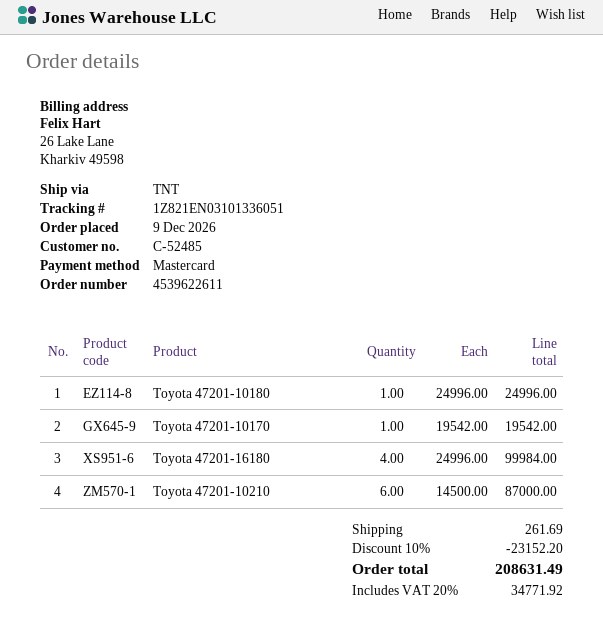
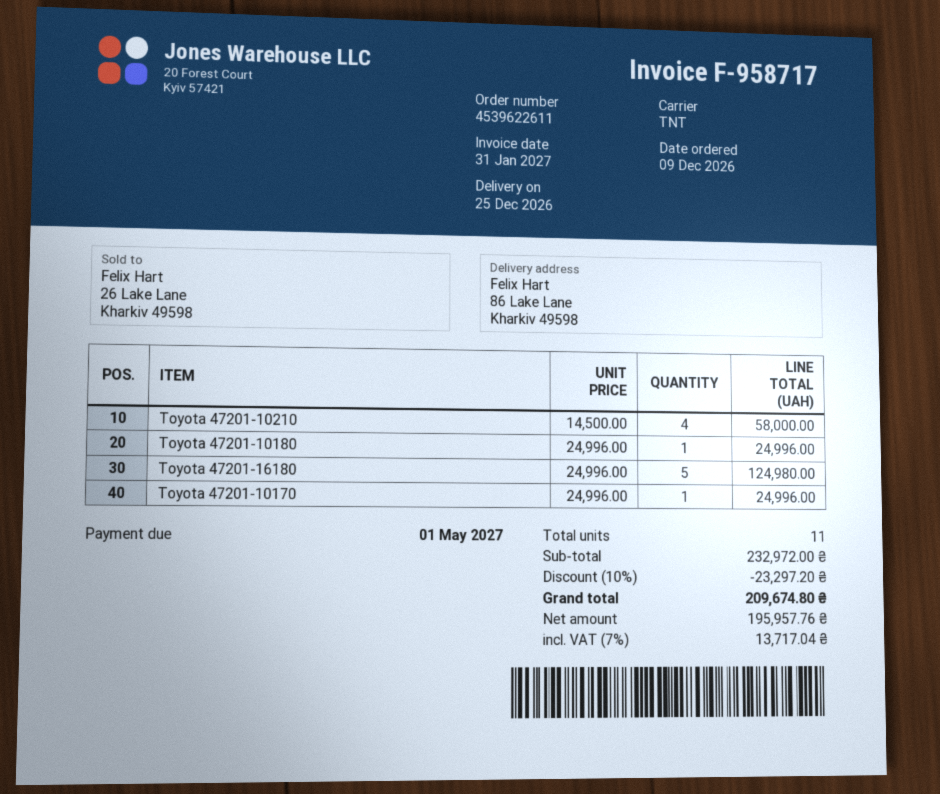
Toyota 47201-10170: 1 x 19542.00 = 19542.00 -> 1 x 24996.00 = 24996.00
Toyota 47201-16180: 4 x 24996.00 = 99984.00 -> 5 x 24996.00 = 124980.00
Toyota 47201-10210: 6 x 14500.00 = 87000.00 -> 4 x 14500.00 = 58000.00
discount: 10% = 23152.20 -> 10% = 23297.20
shipping: 261.69 -> none
tax: 20% = 34771.92 -> 7% = 13717.04
total: 208631.49 -> 209674.80

